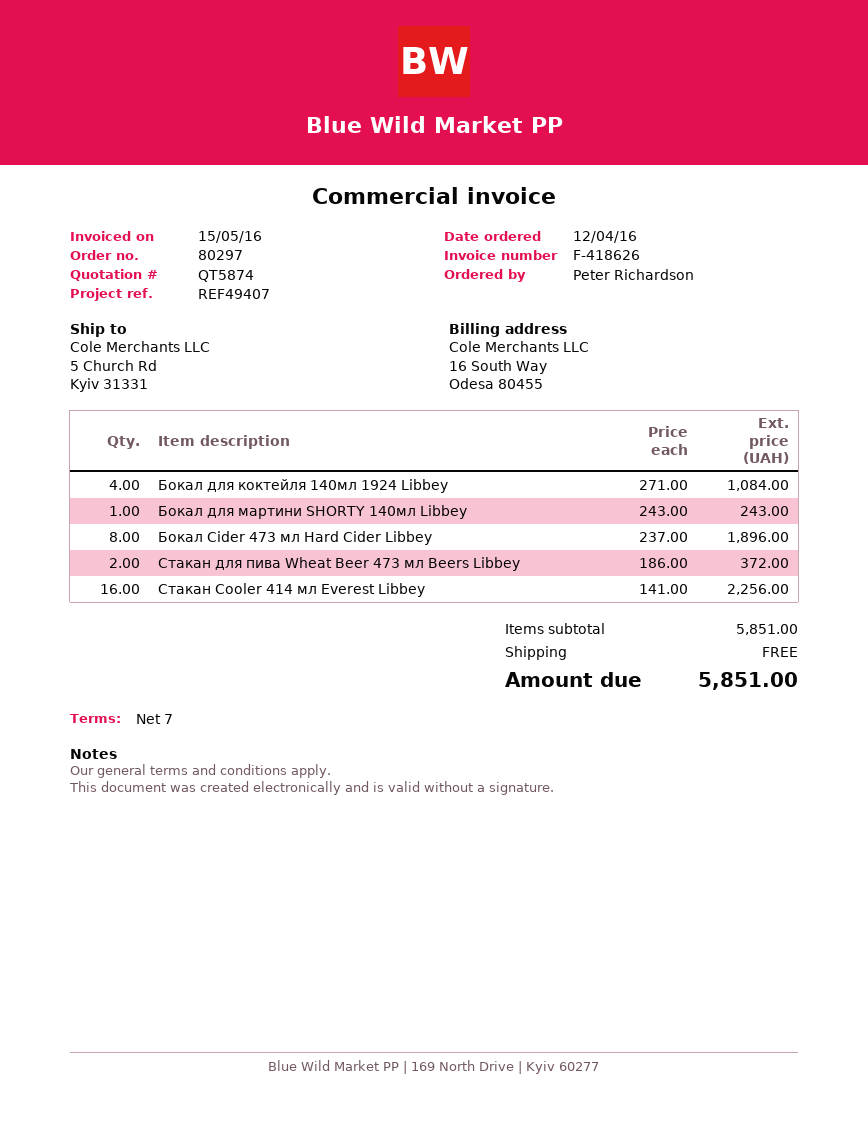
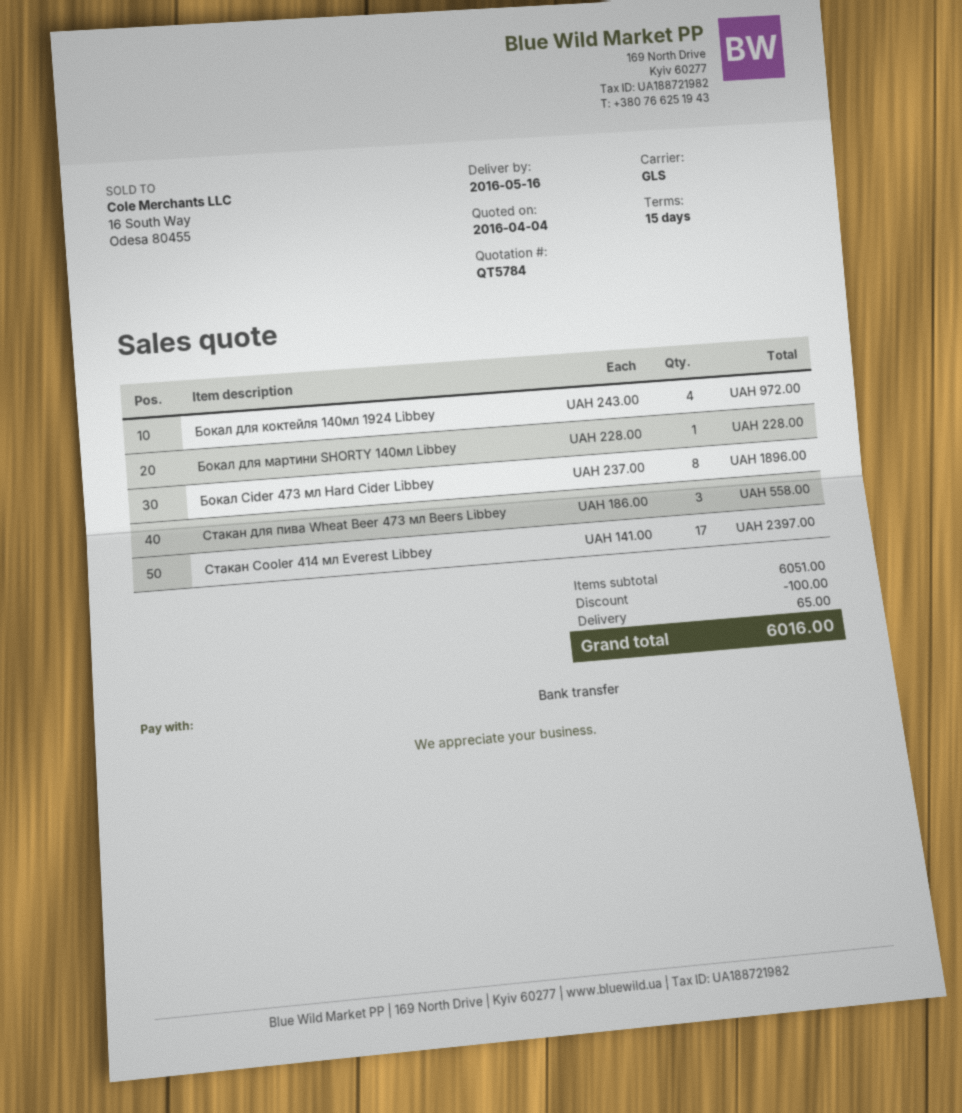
quote number: QT5874 -> QT5784
payment terms: 7 days -> 15 days
Бокал для коктейля 140мл 1924 Libbey: 4 x 271.00 = 1084.00 -> 4 x 243.00 = 972.00
Бокал для мартини SHORTY 140мл Libbey: 1 x 243.00 = 243.00 -> 1 x 228.00 = 228.00
Стакан для пива Wheat Beer 473 мл Beers Libbey: 2 x 186.00 = 372.00 -> 3 x 186.00 = 558.00
Стакан Cooler 414 мл Everest Libbey: 16 x 141.00 = 2256.00 -> 17 x 141.00 = 2397.00
subtotal: 5851.00 -> 6051.00
discount: none -> 100.00
shipping: 0.00 -> 65.00
total: 5851.00 -> 6016.00

